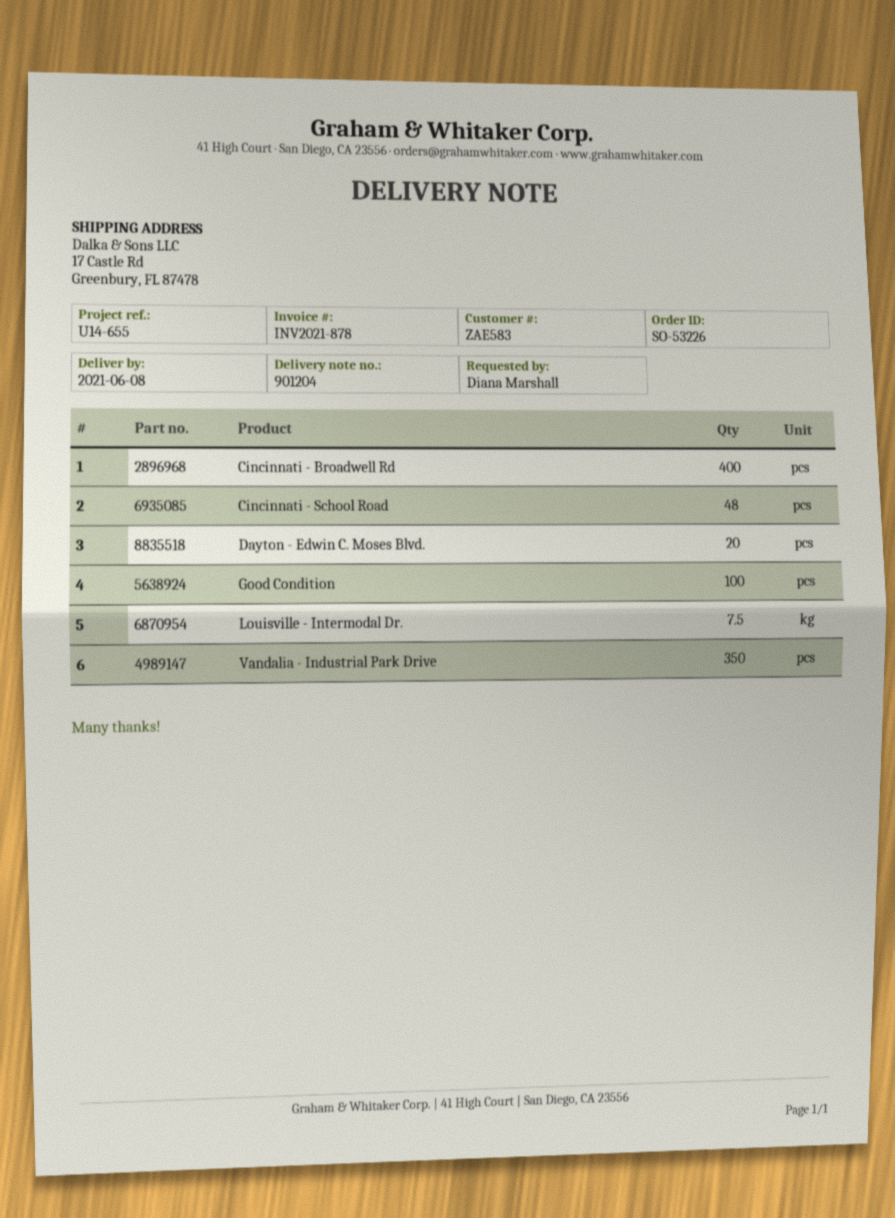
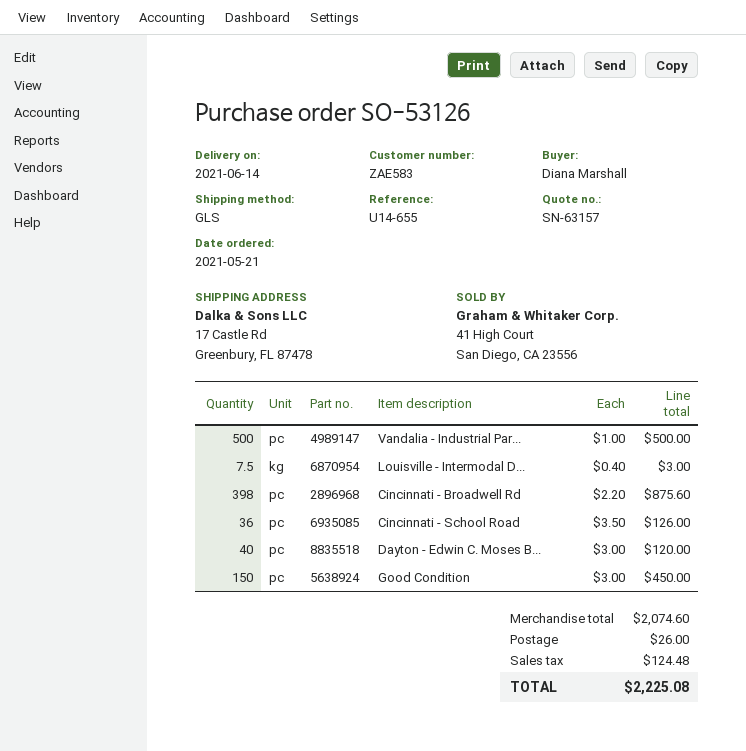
order number: SO-53226 -> SO-53126
delivery date: 2021-06-08 -> 2021-06-14
Cincinnati - Broadwell Rd: 400 -> 398
Cincinnati - School Road: 48 -> 36
Dayton - Edwin C. Moses Blvd.: 20 -> 40
Good Condition: 100 -> 150
Vandalia - Industrial Park Drive: 350 -> 500

